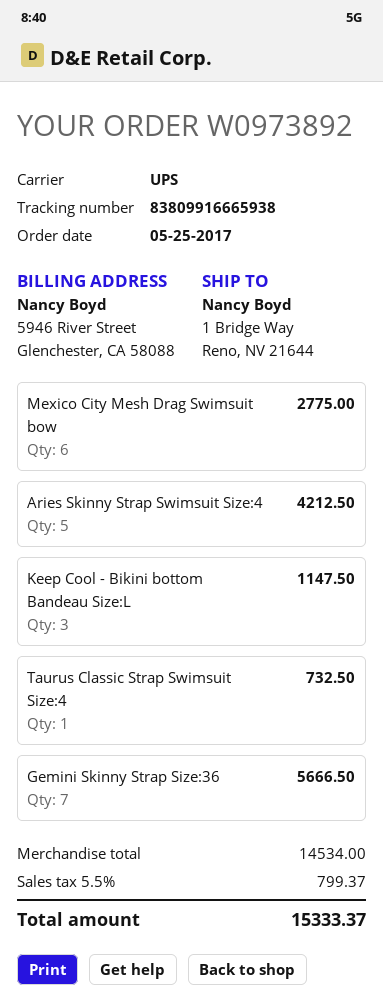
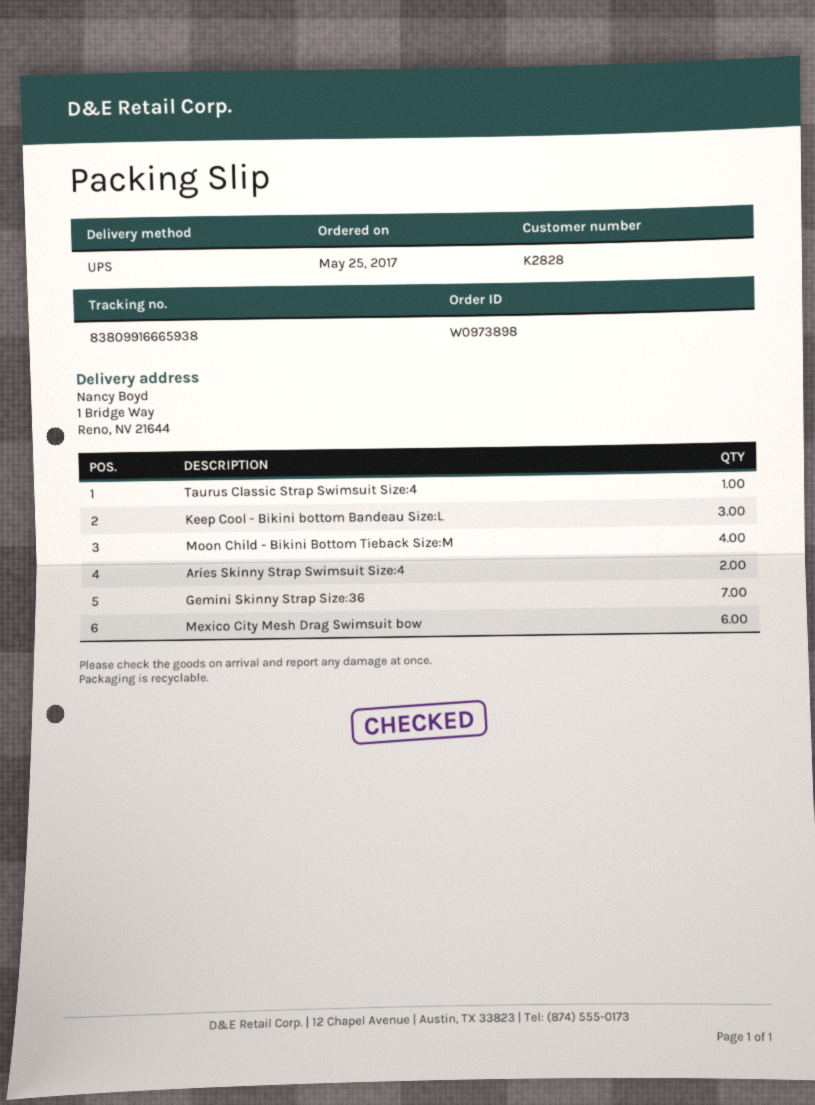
order number: W0973892 -> W0973898
Aries Skinny Strap Swimsuit Size:4: 5 -> 2
Moon Child - Bikini Bottom Tieback Size:M: none -> 4

